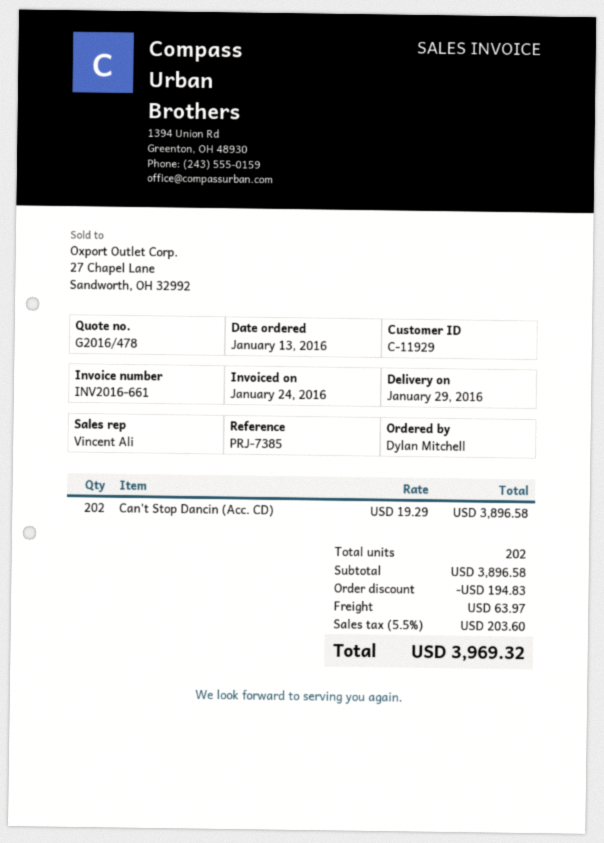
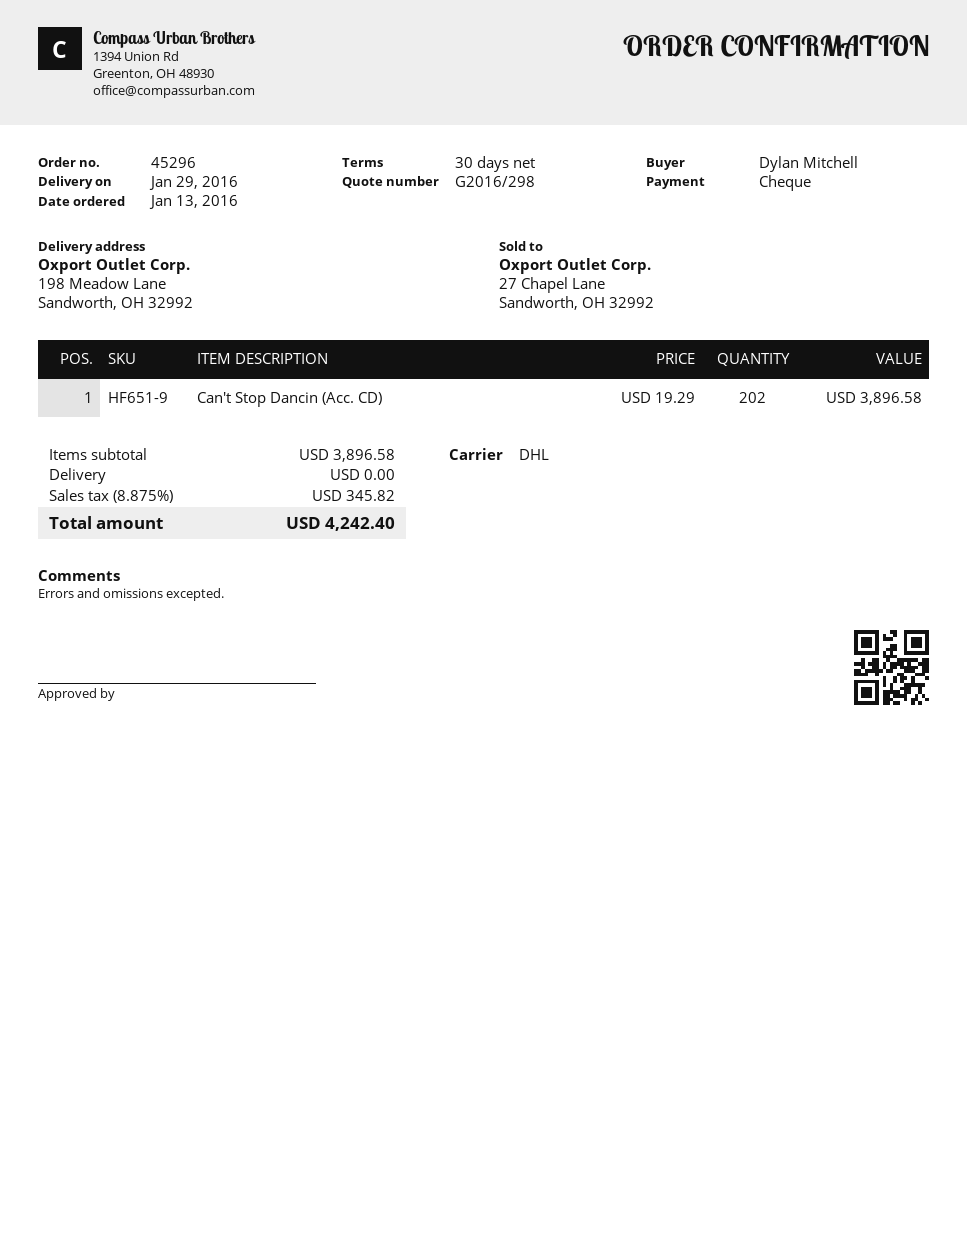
quote number: G2016/478 -> G2016/298
discount: 194.83 -> none
shipping: 63.97 -> 0.00
tax: 5.5% = 203.60 -> 8.875% = 345.82
total: 3969.32 -> 4242.40

